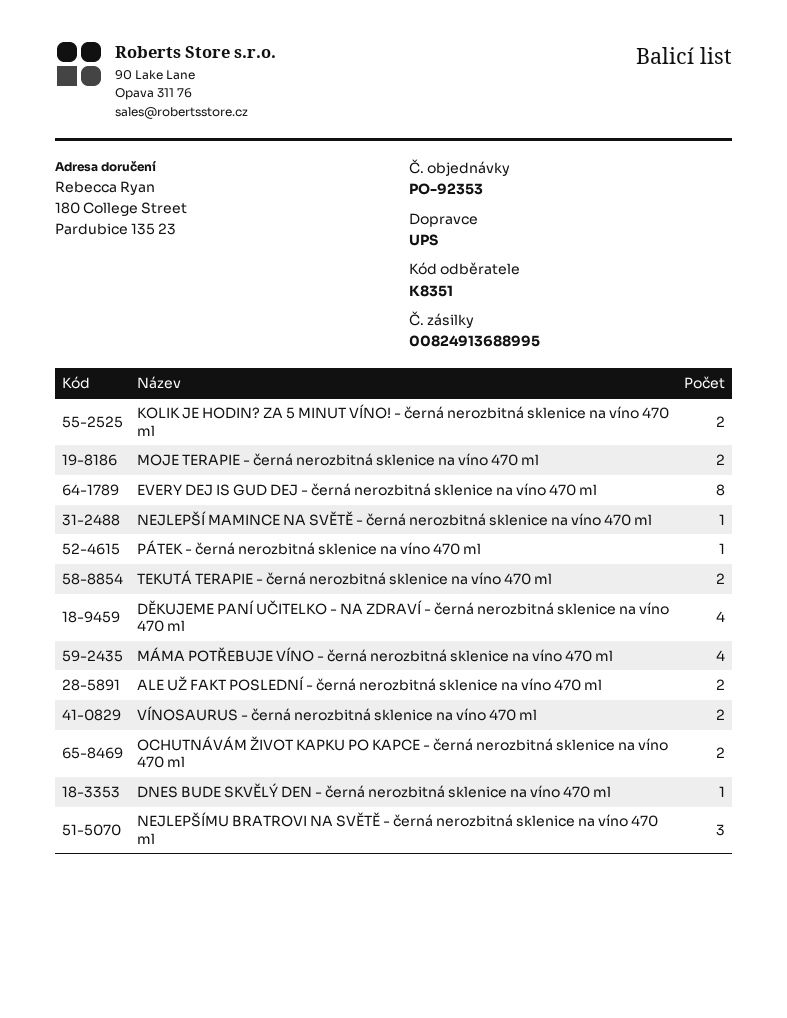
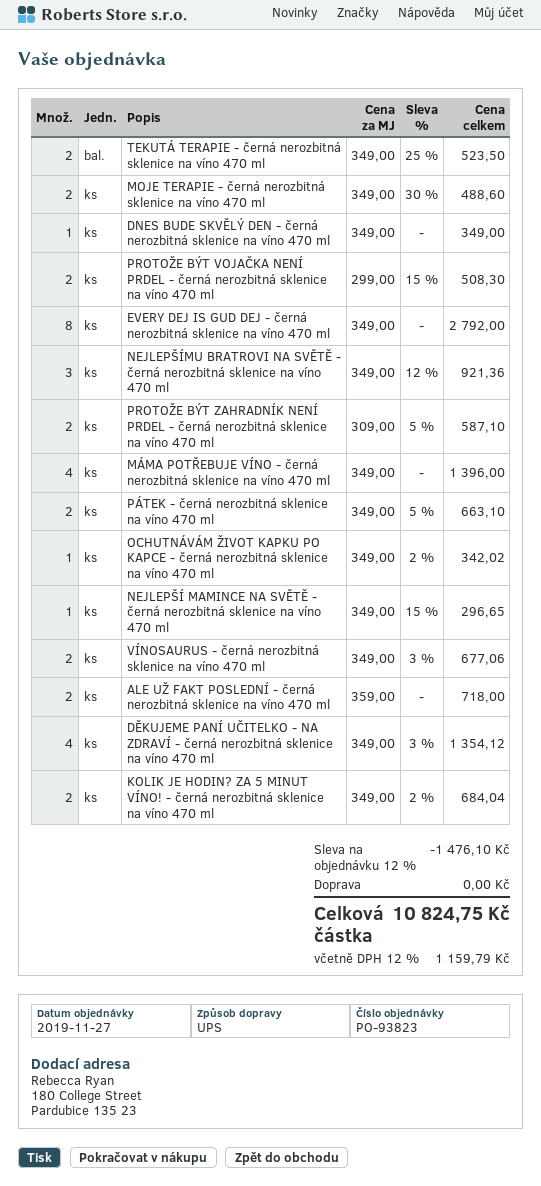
order number: PO-92353 -> PO-93823
PÁTEK - černá nerozbitná sklenice na víno 470 ml: 1 -> 2
OCHUTNÁVÁM ŽIVOT KAPKU PO KAPCE - černá nerozbitná sklenice na víno 470 ml: 2 -> 1
PROTOŽE BÝT VOJAČKA NENÍ PRDEL - černá nerozbitná sklenice na víno 470 ml: none -> 2
PROTOŽE BÝT ZAHRADNÍK NENÍ PRDEL - černá nerozbitná sklenice na víno 470 ml: none -> 2

